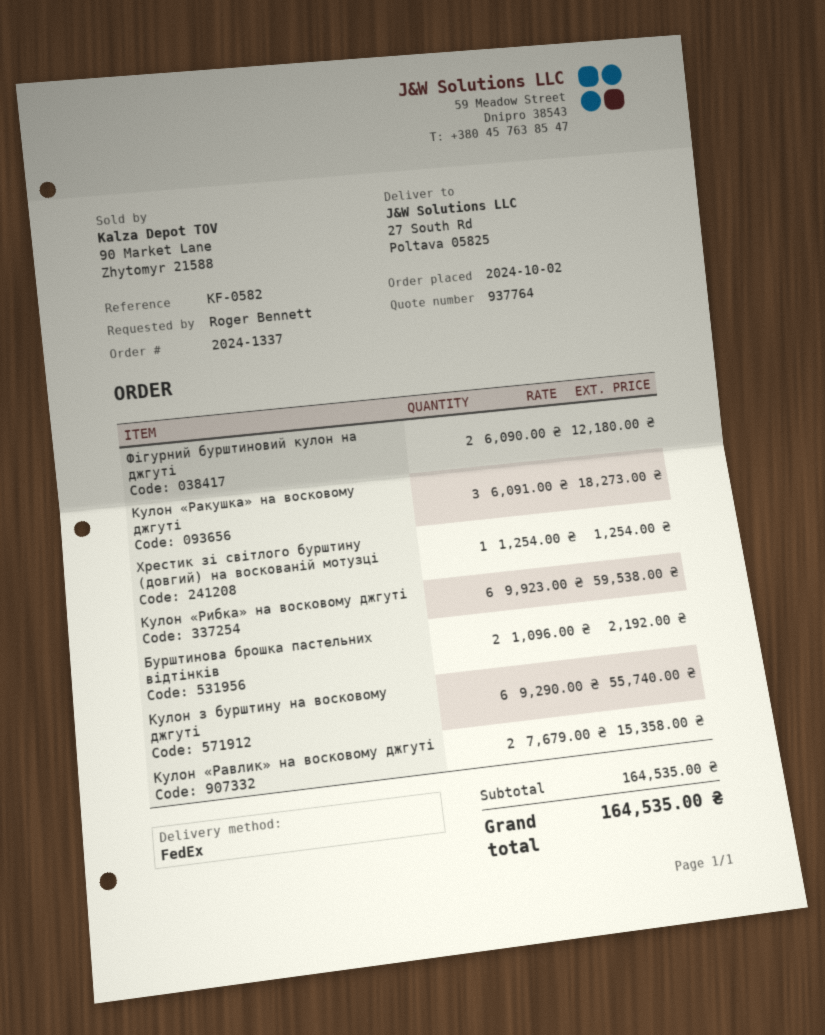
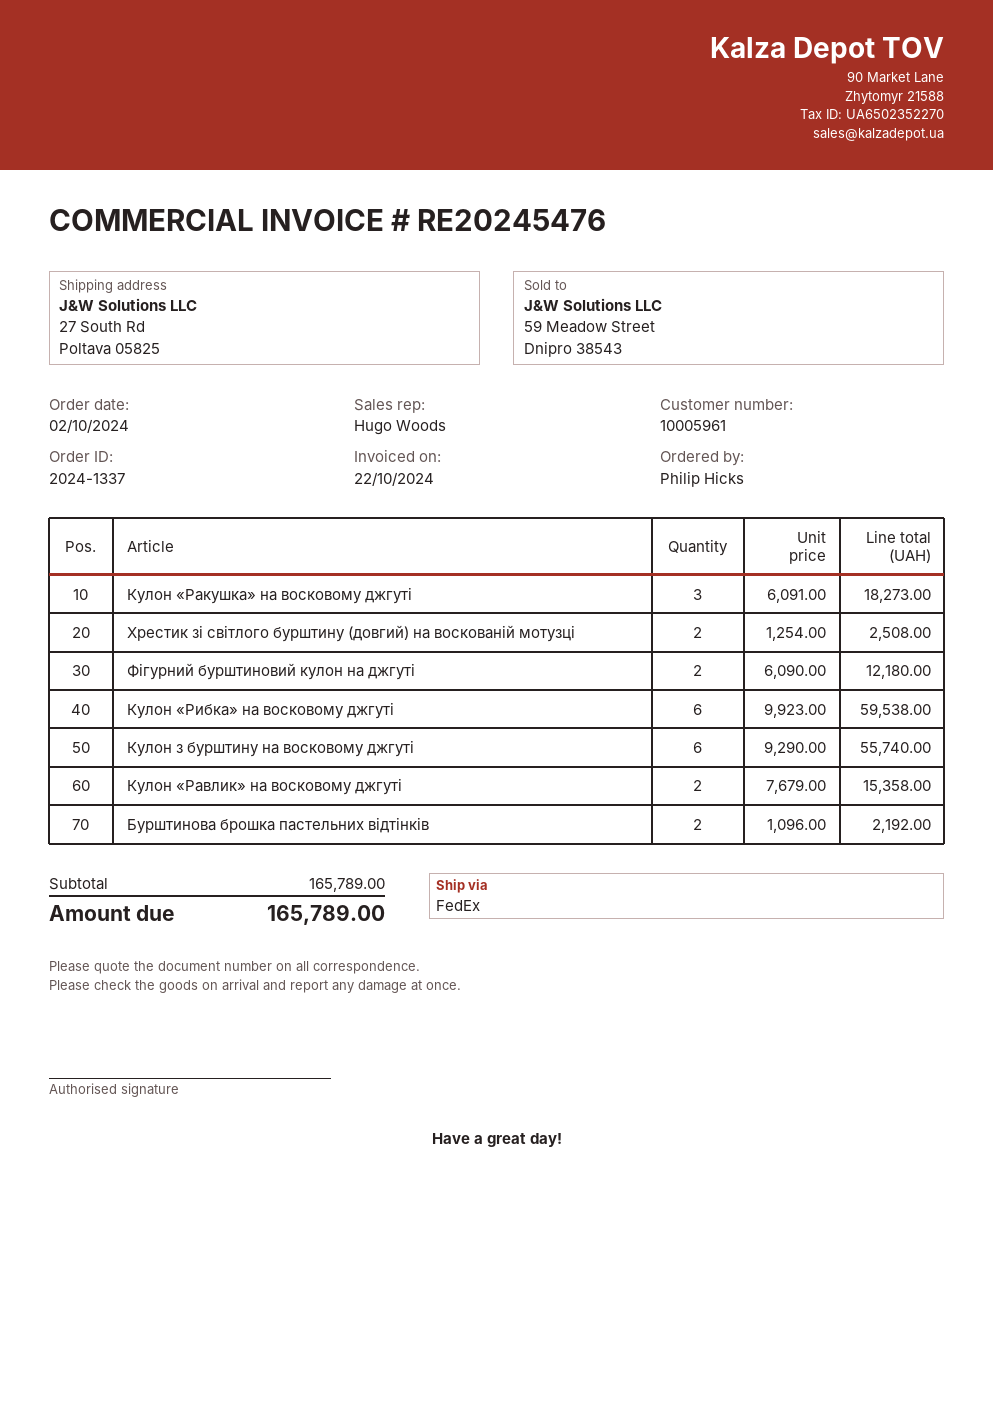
ordered by: Roger Bennett -> Philip Hicks
Хрестик зі світлого бурштину (довгий) на воскованій мотузці: 1 x 1254.00 = 1254.00 -> 2 x 1254.00 = 2508.00
subtotal: 164535.00 -> 165789.00
total: 164535.00 -> 165789.00

